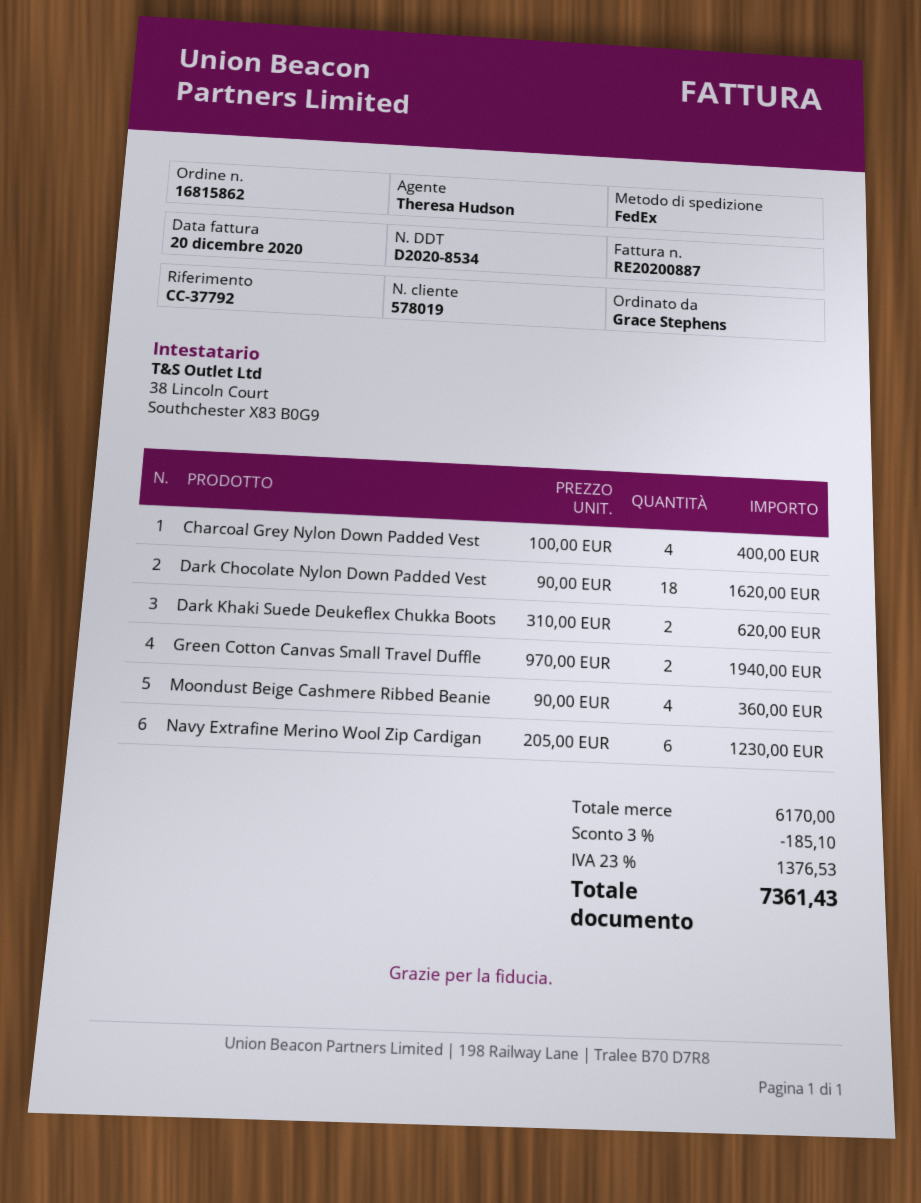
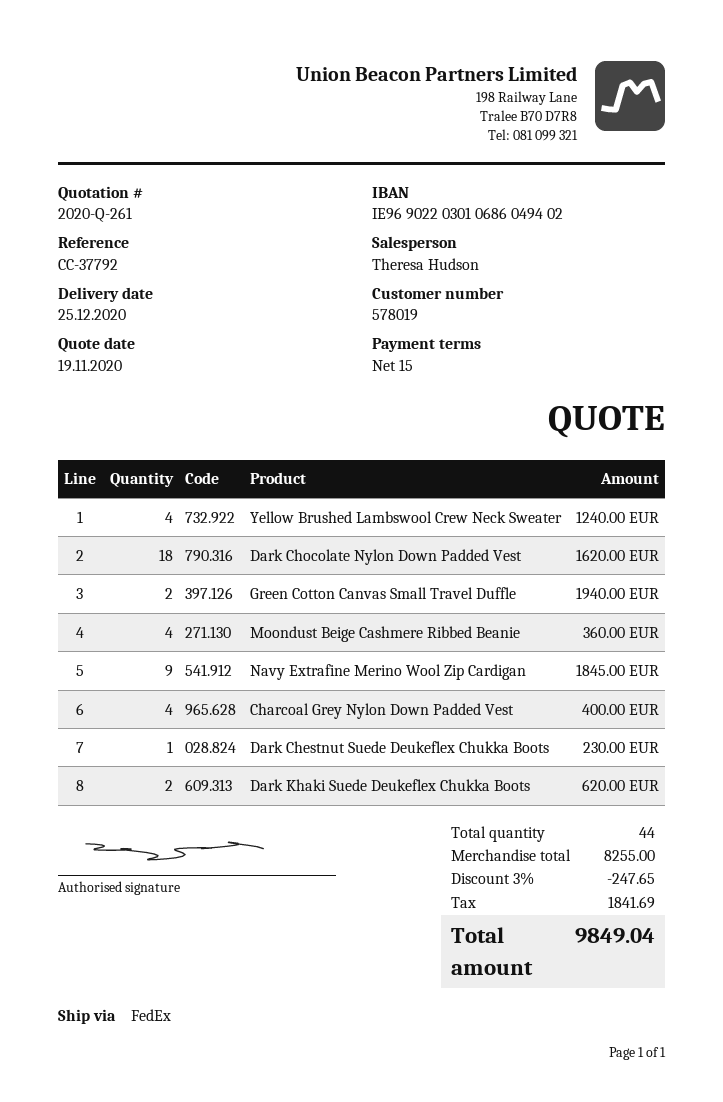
Navy Extrafine Merino Wool Zip Cardigan: 6 for 1230.00 -> 9 for 1845.00
Yellow Brushed Lambswool Crew Neck Sweater: none -> 4 for 1240.00
Dark Chestnut Suede Deukeflex Chukka Boots: none -> 1 for 230.00
subtotal: 6170.00 -> 8255.00
discount: 3% = 185.10 -> 3% = 247.65
tax: 1376.53 -> 1841.69
total: 7361.43 -> 9849.04

